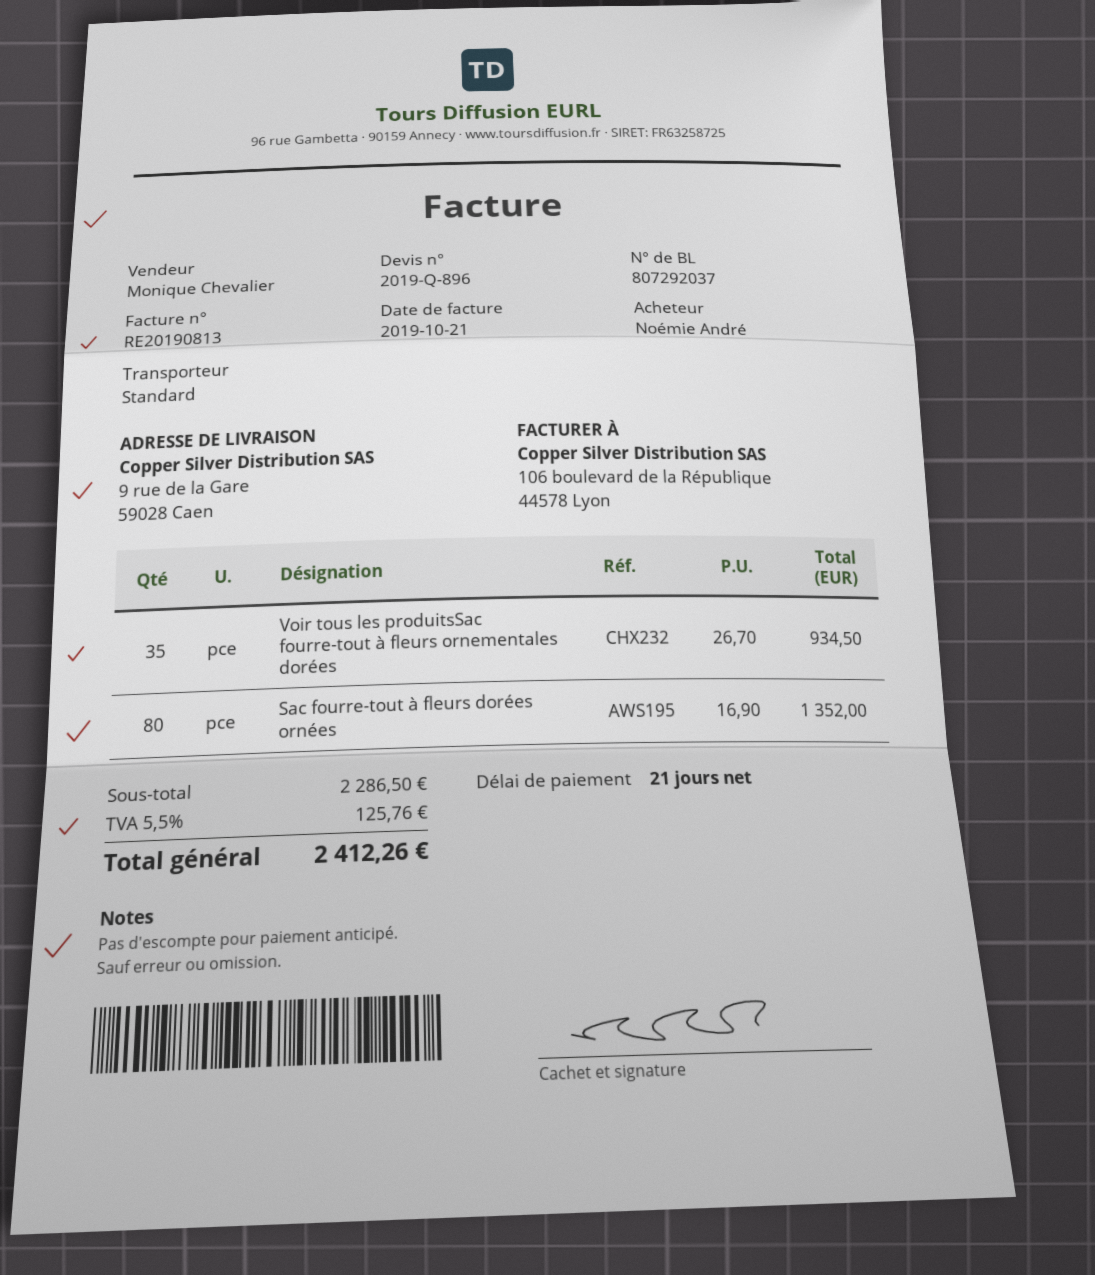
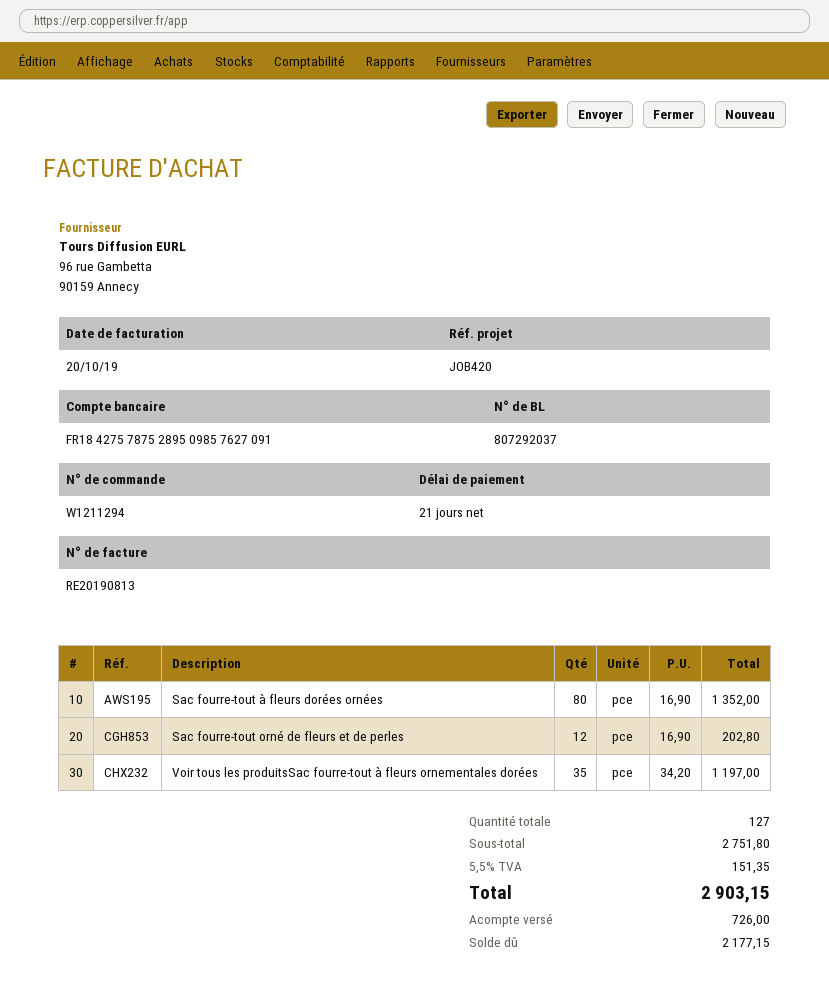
invoice date: 2019-10-21 -> 2019-10-20
Voir tous les produitsSac fourre-tout à fleurs ornementales dorées: 35 x 26.70 = 934.50 -> 35 x 34.20 = 1197.00
Sac fourre-tout orné de fleurs et de perles: none -> 12 x 16.90 = 202.80
subtotal: 2286.50 -> 2751.80
tax: 5.5% = 125.76 -> 5.5% = 151.35
total: 2412.26 -> 2903.15

